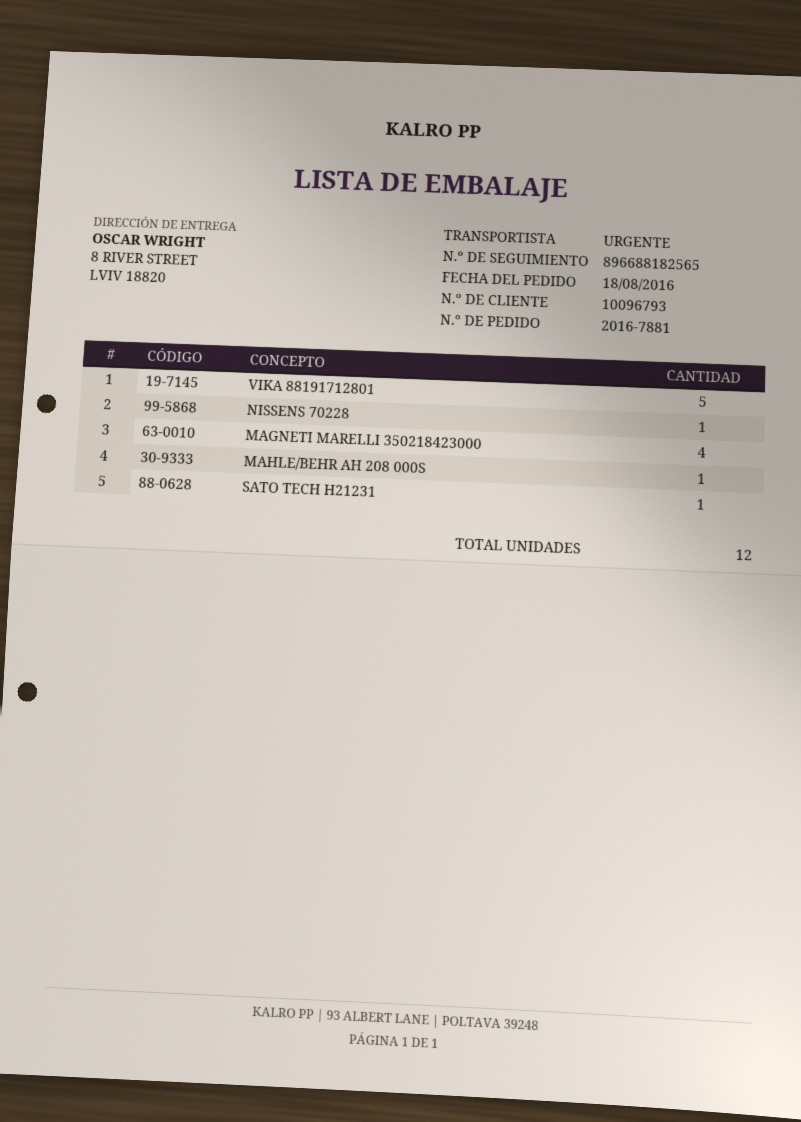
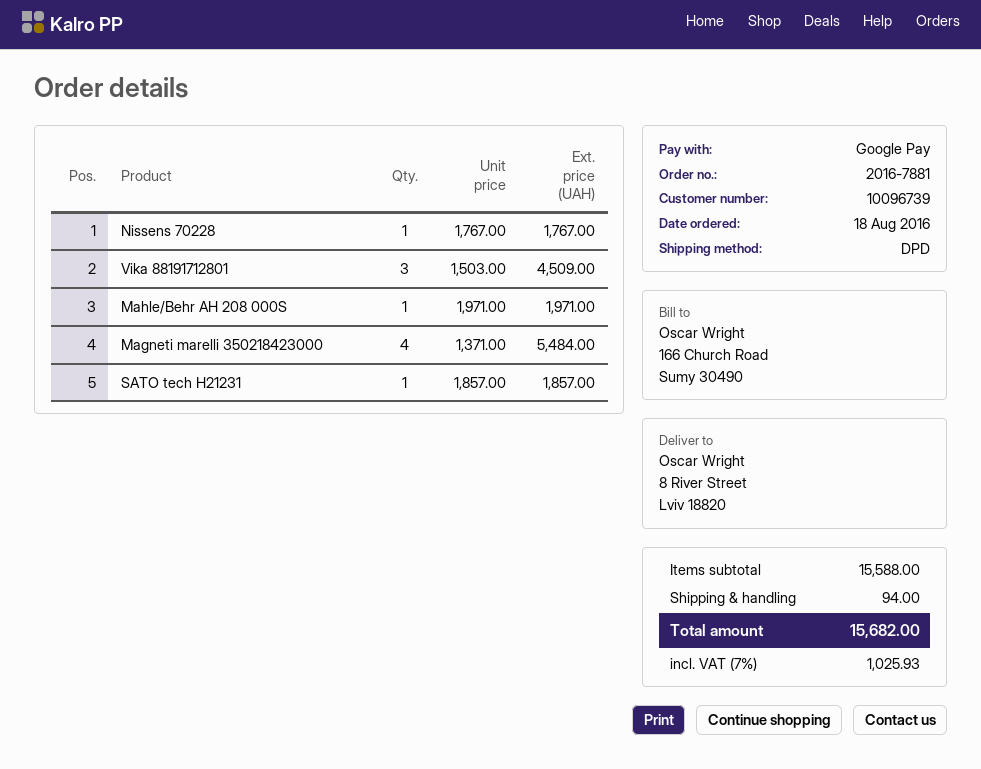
customer number: 10096793 -> 10096739
shipping method: express -> DPD
VIKA 88191712801: 5 -> 3

